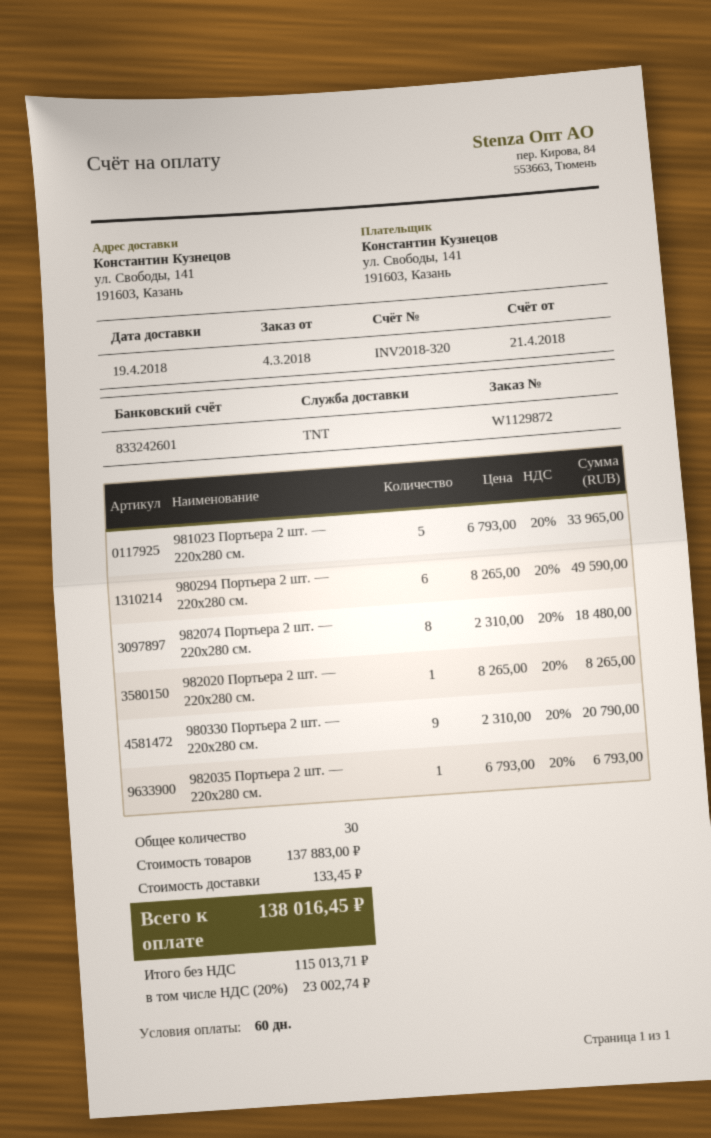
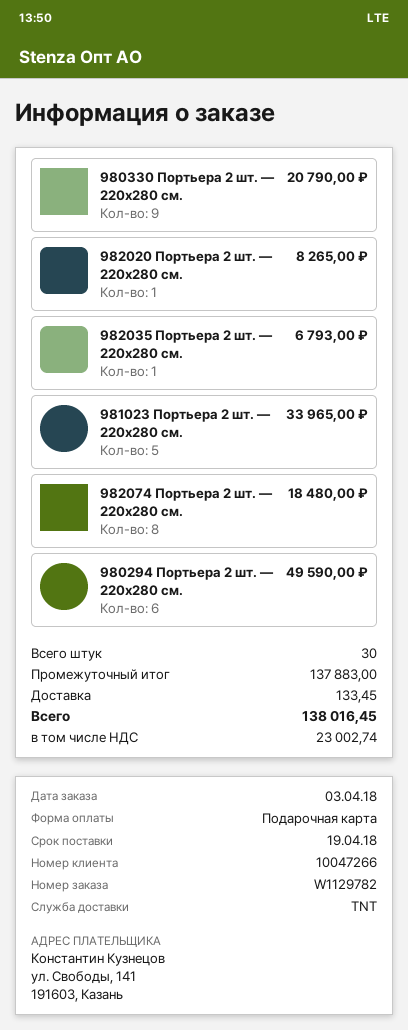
order number: W1129872 -> W1129782
order date: 2018-03-04 -> 2018-04-03

